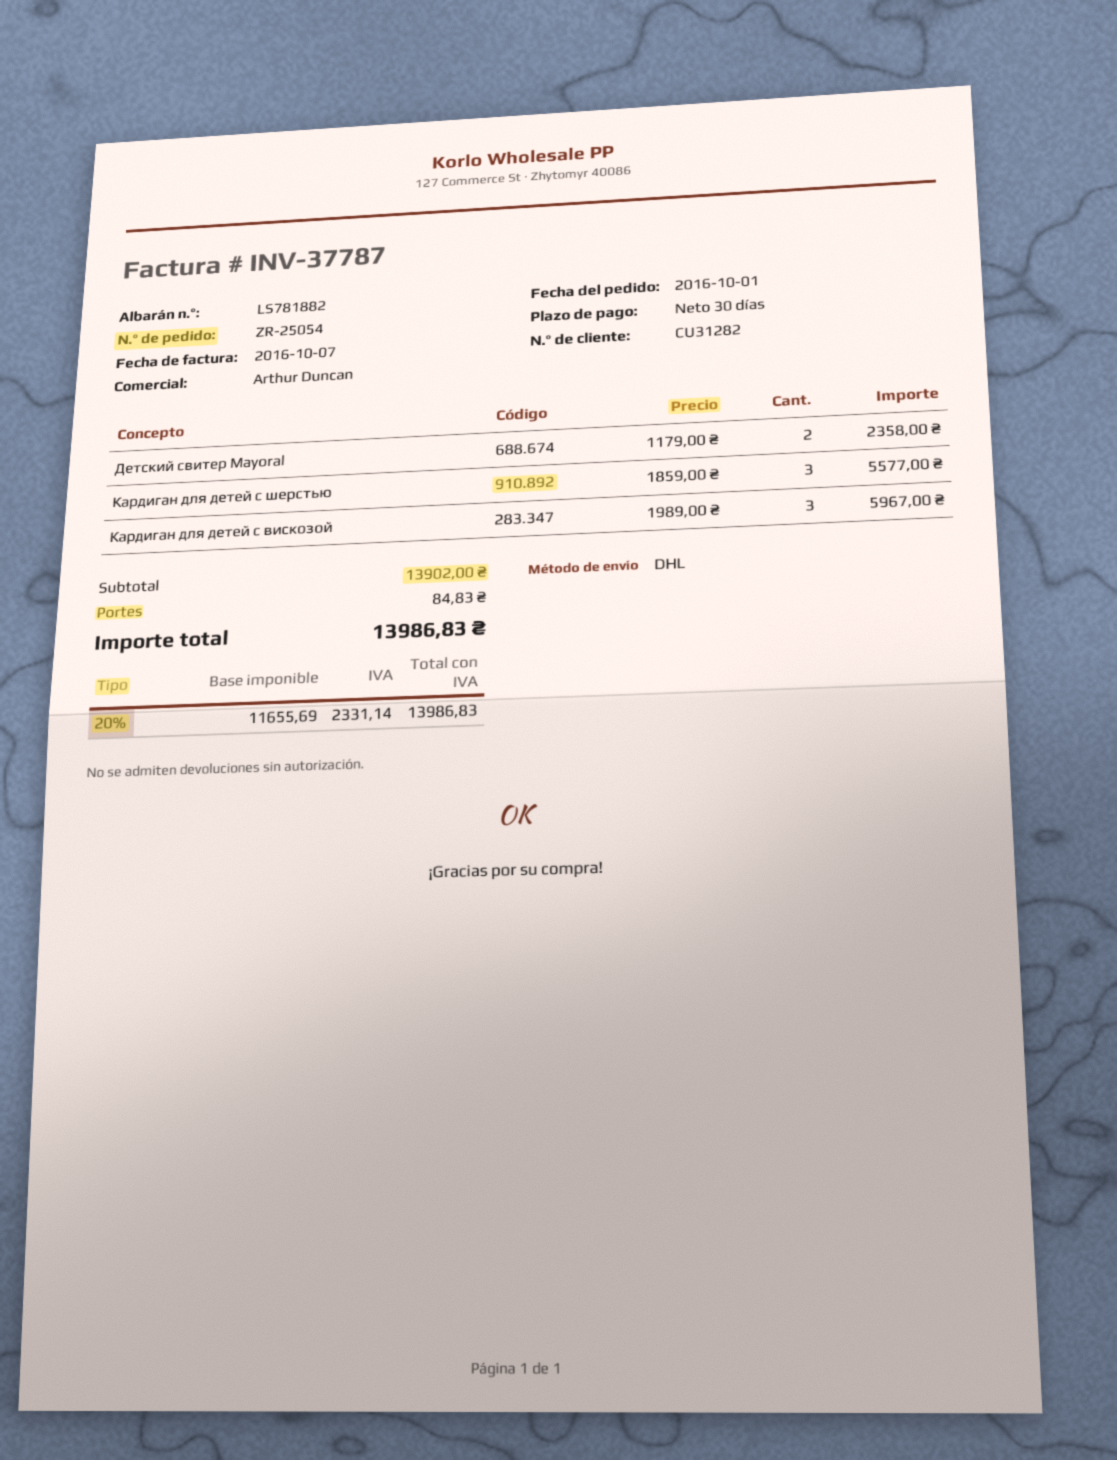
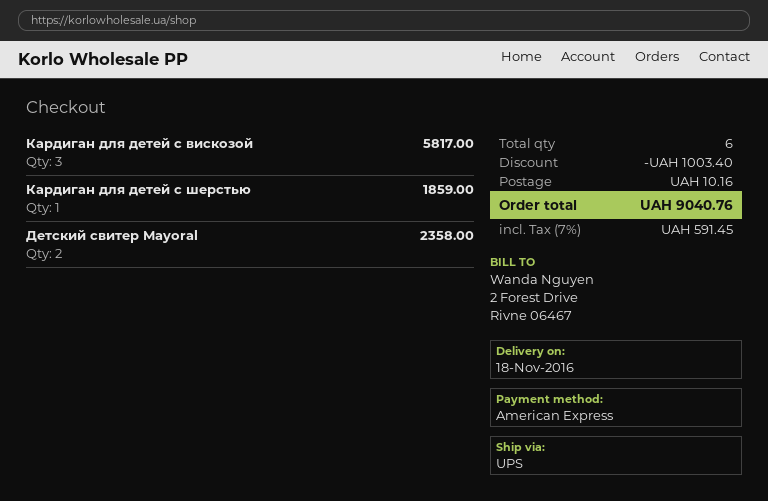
shipping method: DHL -> UPS
Кардиган для детей с шерстью: 3 for 5577.00 -> 1 for 1859.00
Кардиган для детей с вискозой: 3 for 5967.00 -> 3 for 5817.00
discount: none -> 1003.40
shipping: 84.83 -> 10.16
tax: 20% = 2331.14 -> 7% = 591.45
total: 13986.83 -> 9040.76

